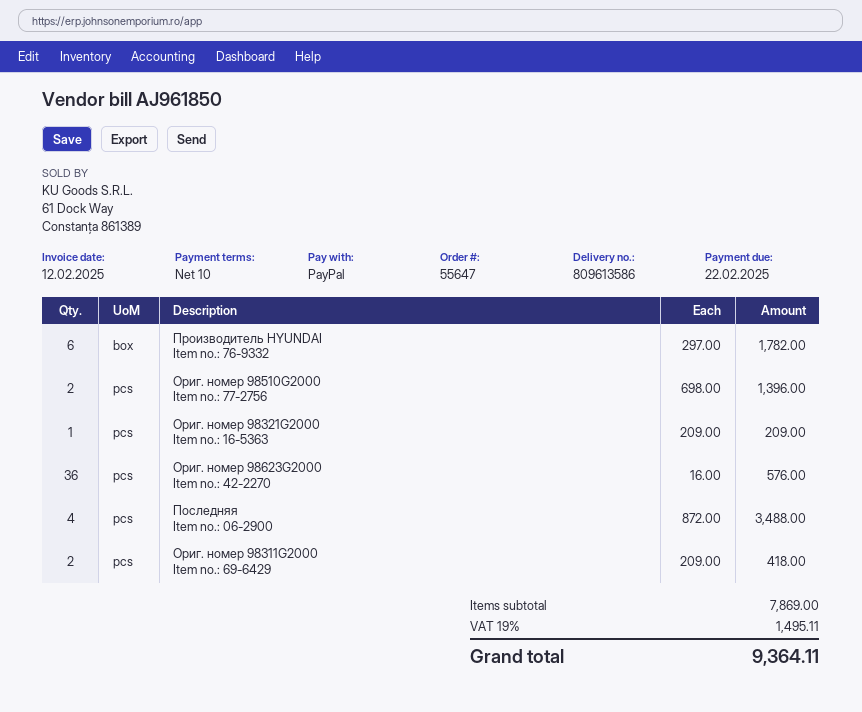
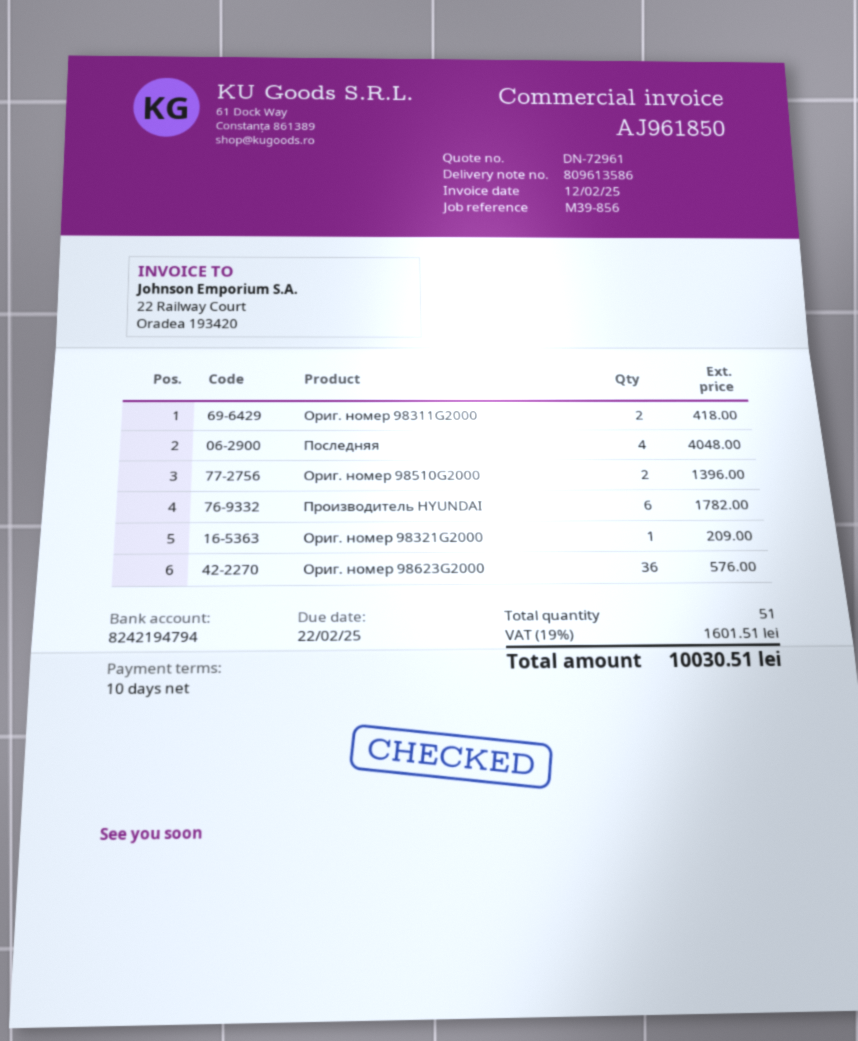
Последняя: 4 for 3488.00 -> 4 for 4048.00
tax: 19% = 1495.11 -> 19% = 1601.51
total: 9364.11 -> 10030.51

